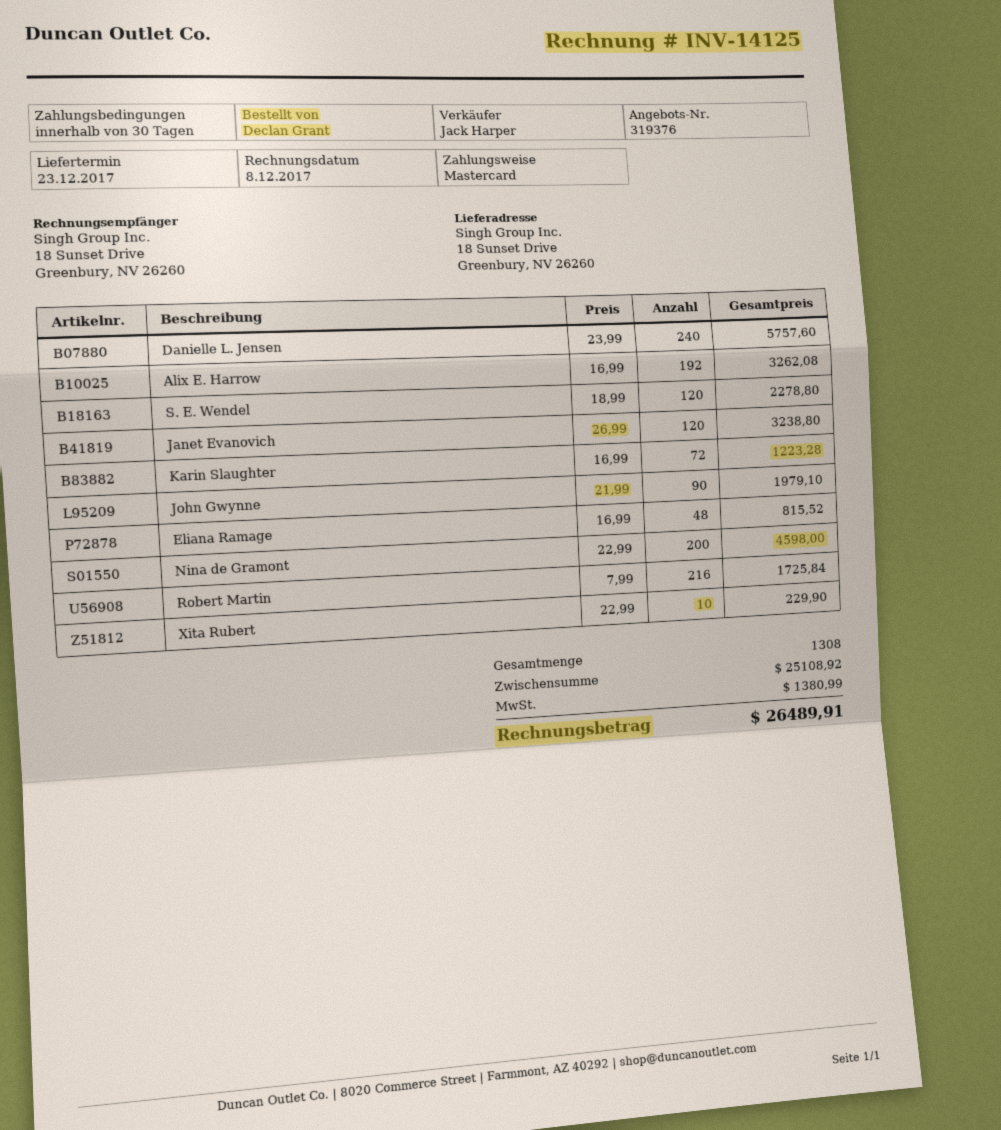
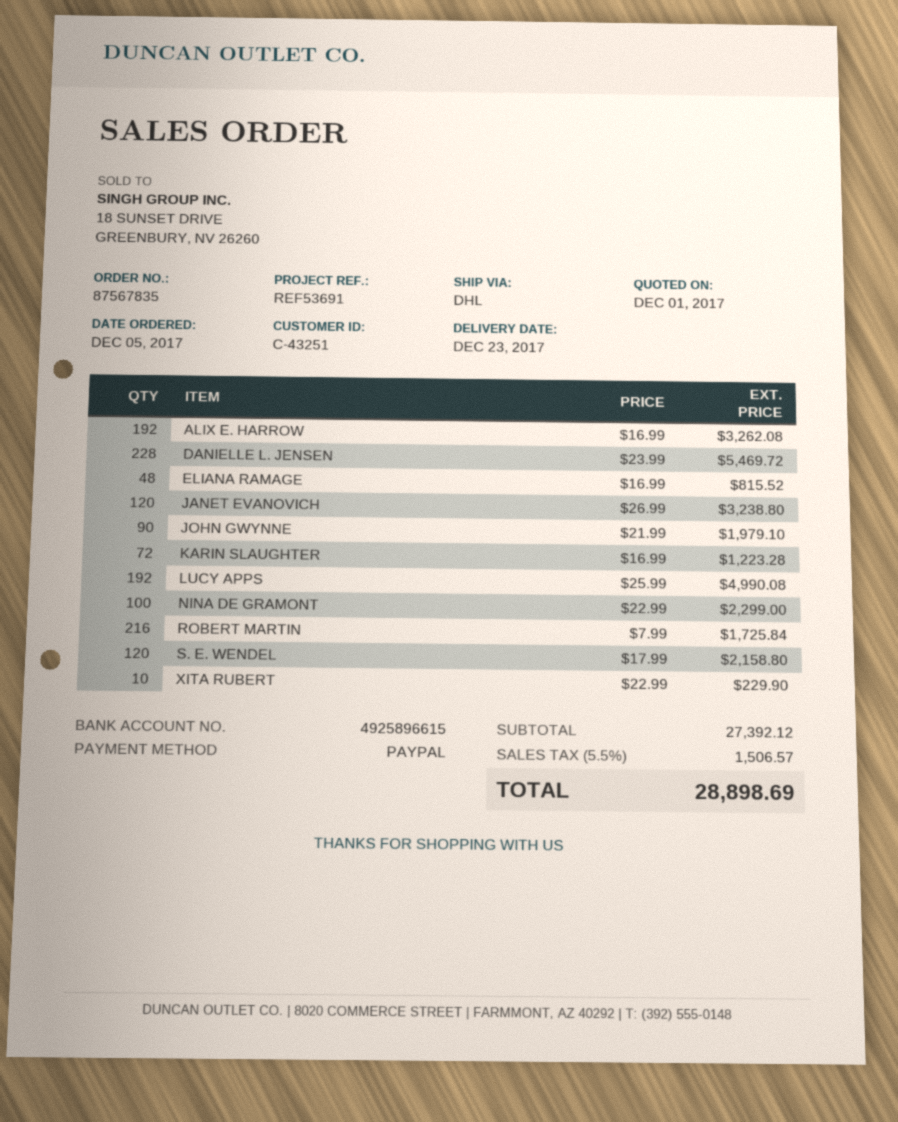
payment method: Mastercard -> PayPal
Danielle L. Jensen: 240 x 23.99 = 5757.60 -> 228 x 23.99 = 5469.72
S. E. Wendel: 120 x 18.99 = 2278.80 -> 120 x 17.99 = 2158.80
Nina de Gramont: 200 x 22.99 = 4598.00 -> 100 x 22.99 = 2299.00
LUCY APPS: none -> 192 x 25.99 = 4990.08
subtotal: 25108.92 -> 27392.12
tax: 1380.99 -> 1506.57
total: 26489.91 -> 28898.69

